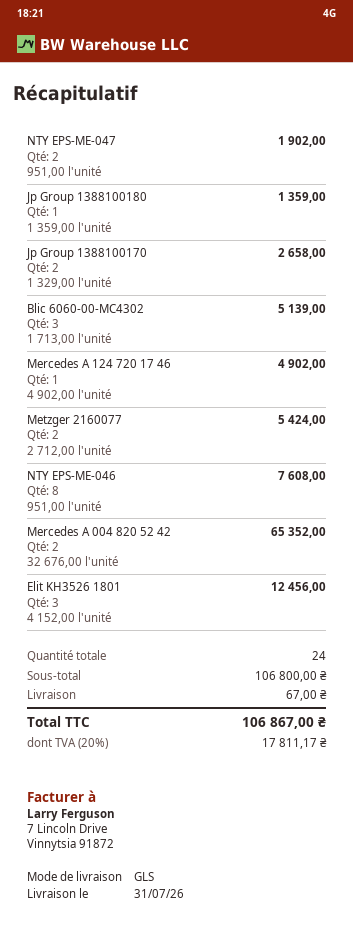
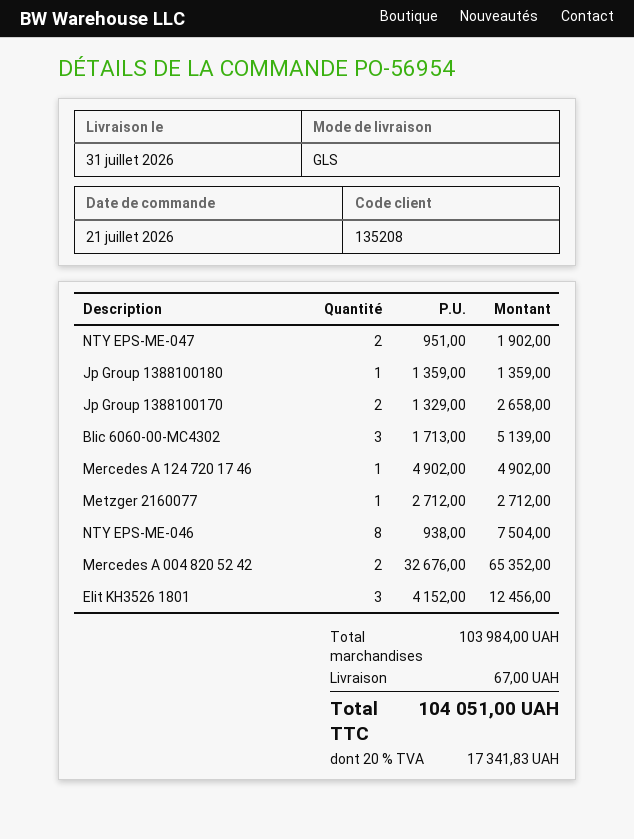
Metzger 2160077: 2 x 2712.00 = 5424.00 -> 1 x 2712.00 = 2712.00
NTY EPS-ME-046: 8 x 951.00 = 7608.00 -> 8 x 938.00 = 7504.00
subtotal: 106800.00 -> 103984.00
tax: 20% = 17811.17 -> 20% = 17341.83
total: 106867.00 -> 104051.00

